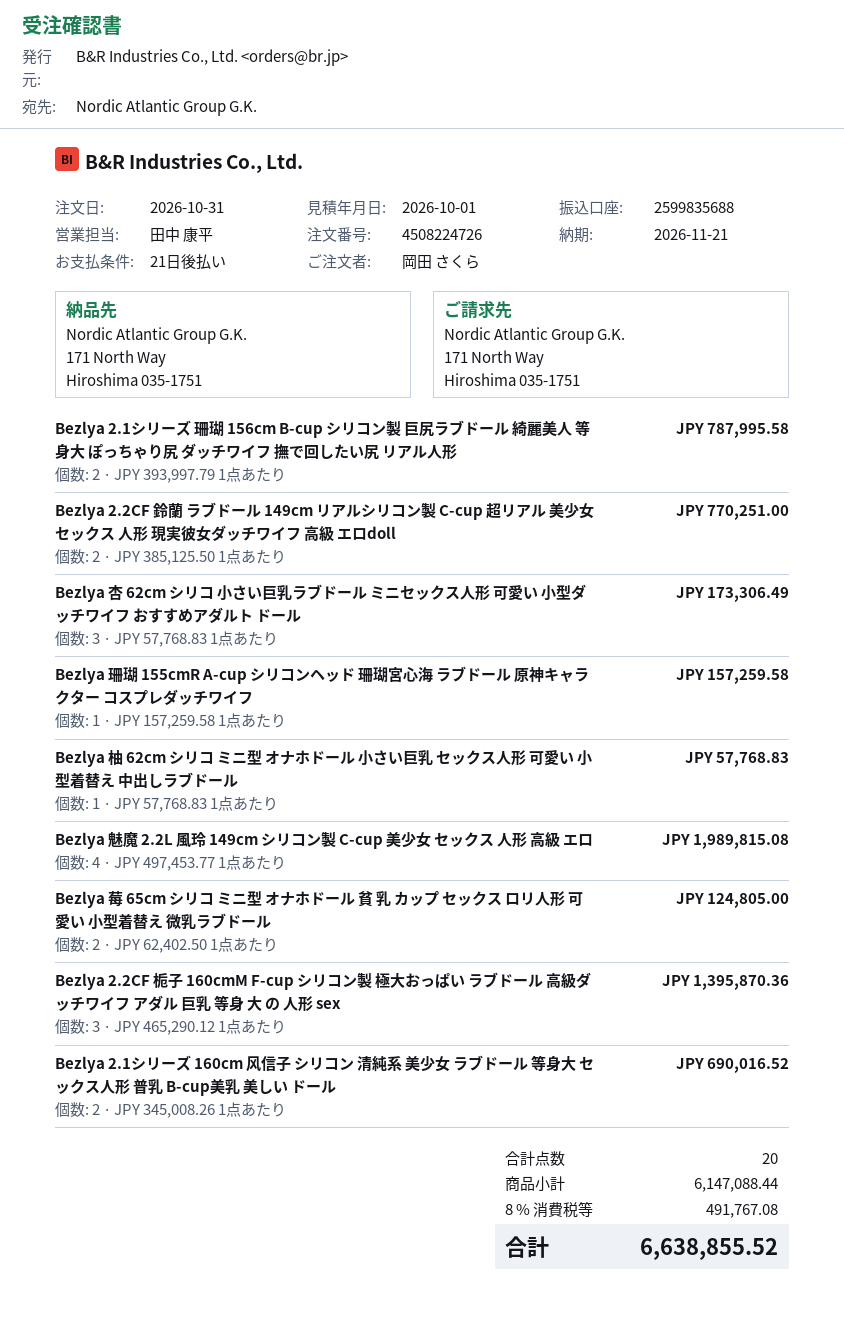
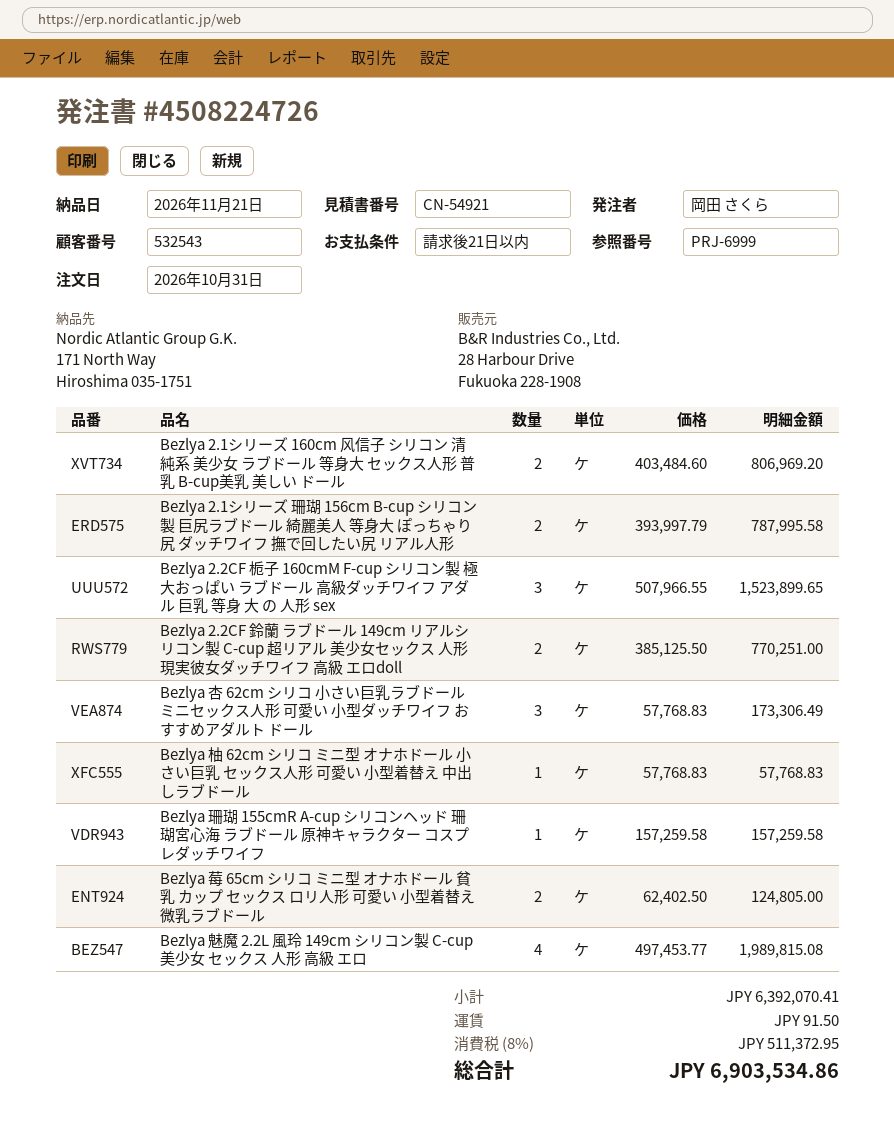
Bezlya 2.2CF 栀子 160cmM F-cup シリコン製 極大おっぱい ラブドール 高級ダッチワイフ アダル 巨乳 等身 大 の 人形 sex: 3 x 465290.12 = 1395870.36 -> 3 x 507966.55 = 1523899.65
Bezlya 2.1シリーズ 160cm 风信子 シリコン 清純系 美少女 ラブドール 等身大 セックス人形 普乳 B-cup美乳 美しい ドール: 2 x 345008.26 = 690016.52 -> 2 x 403484.60 = 806969.20
subtotal: 6147088.44 -> 6392070.41
shipping: none -> 91.50
tax: 8% = 491767.08 -> 8% = 511372.95
total: 6638855.52 -> 6903534.86

